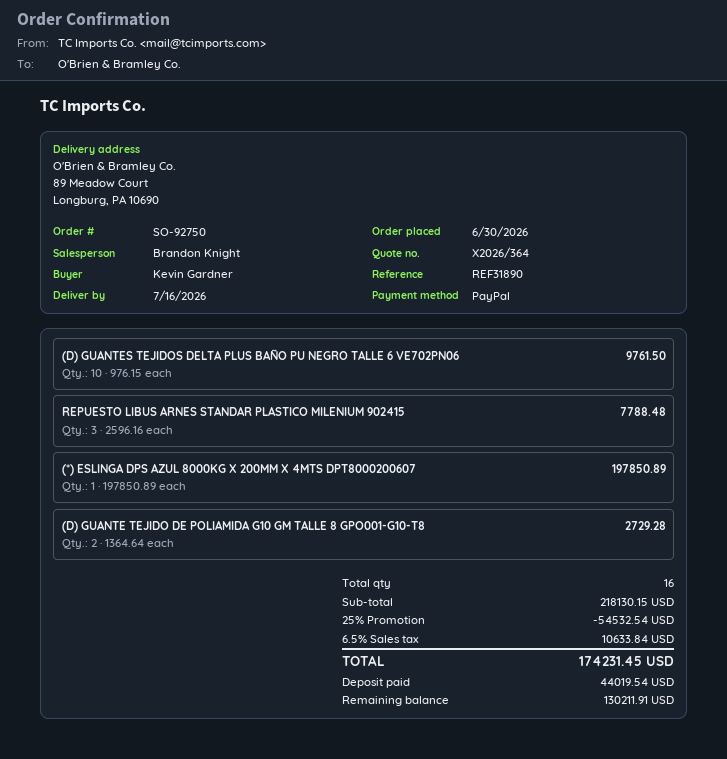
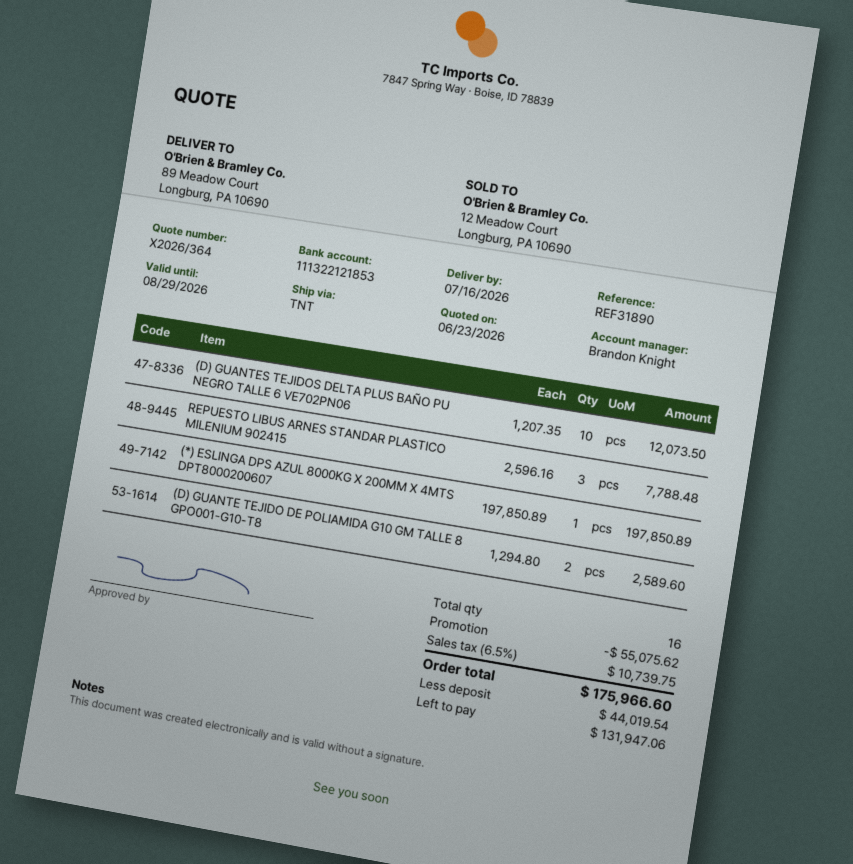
(D) GUANTES TEJIDOS DELTA PLUS BAÑO PU NEGRO TALLE 6 VE702PN06: 10 x 976.15 = 9761.50 -> 10 x 1207.35 = 12073.50
(D) GUANTE TEJIDO DE POLIAMIDA G10 GM TALLE 8 GPO001-G10-T8: 2 x 1364.64 = 2729.28 -> 2 x 1294.80 = 2589.60
discount: 54532.54 -> 55075.62
tax: 6.5% = 10633.84 -> 6.5% = 10739.75
total: 174231.45 -> 175966.60
balance: 130211.91 -> 131947.06

